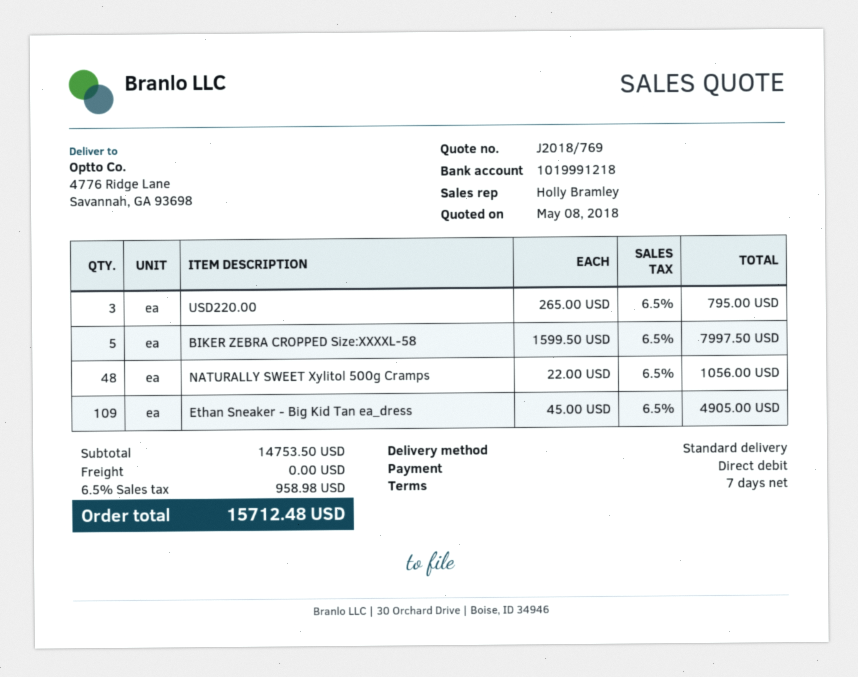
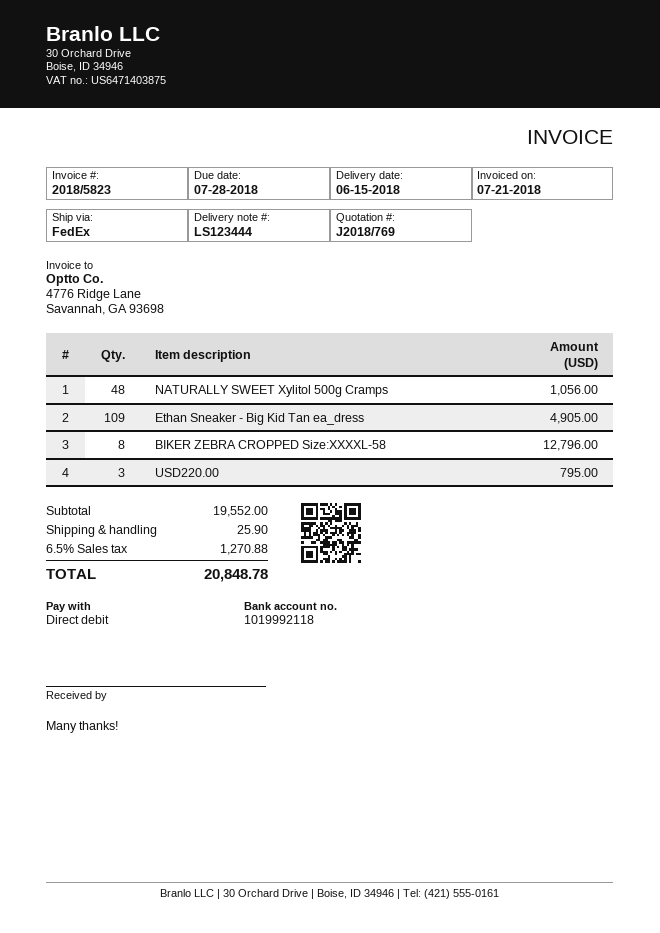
bank account: 1019991218 -> 1019992118
shipping method: standard -> FedEx
BIKER ZEBRA CROPPED Size:XXXXL-58: 5 for 7997.50 -> 8 for 12796.00
subtotal: 14753.50 -> 19552.00
shipping: 0.00 -> 25.90
tax: 6.5% = 958.98 -> 6.5% = 1270.88
total: 15712.48 -> 20848.78

